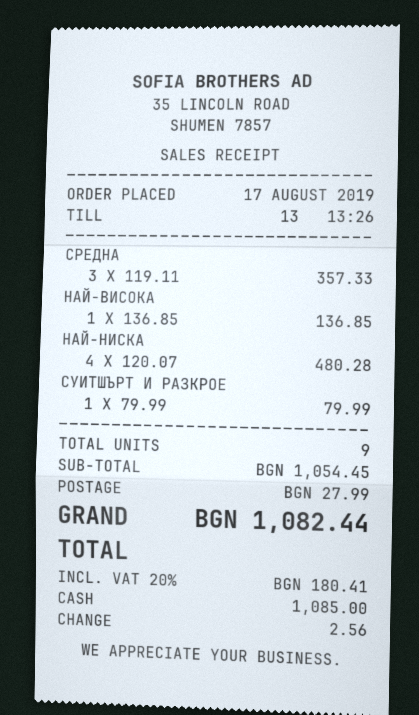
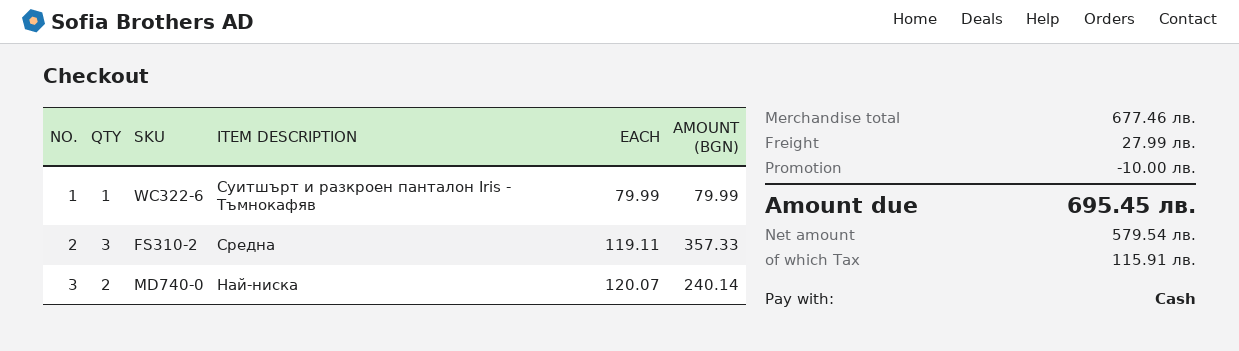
НАЙ-ВИСОКА: 1 x 136.85 = 136.85 -> none
НАЙ-НИСКА: 4 x 120.07 = 480.28 -> 2 x 120.07 = 240.14
subtotal: 1054.45 -> 677.46
discount: none -> 10.00
tax: 180.41 -> 115.91
total: 1082.44 -> 695.45

